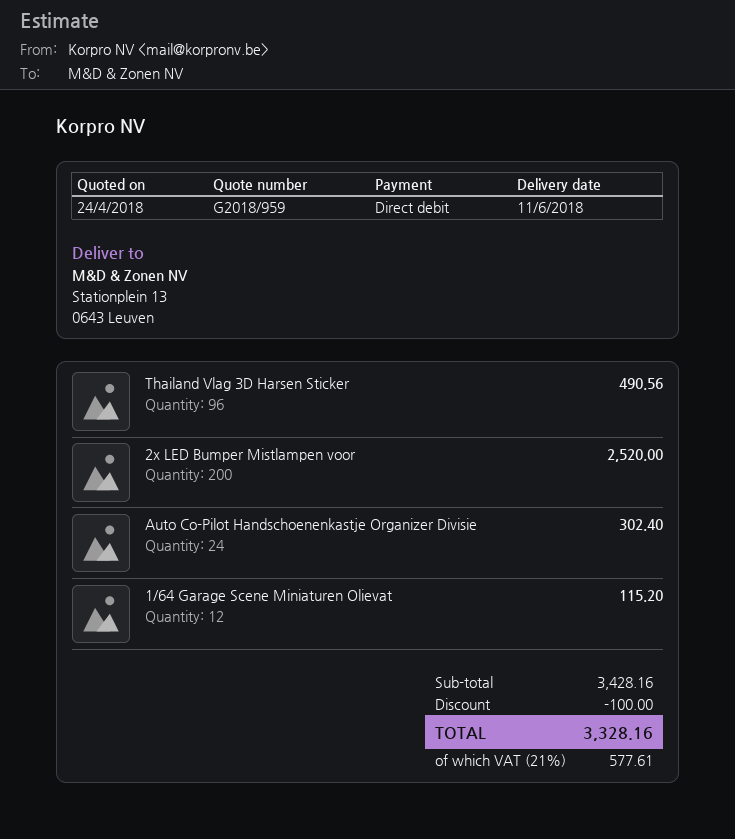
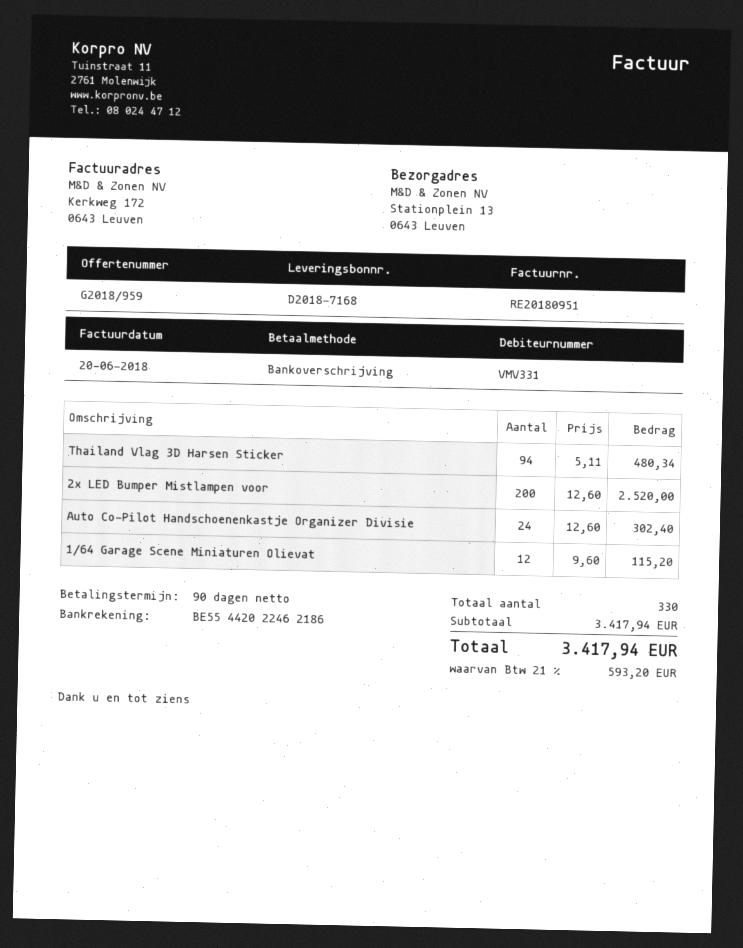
payment method: direct debit -> bank transfer
Thailand Vlag 3D Harsen Sticker: 96 for 490.56 -> 94 for 480.34
subtotal: 3428.16 -> 3417.94
discount: 100.00 -> none
tax: 21% = 577.61 -> 21% = 593.20
total: 3328.16 -> 3417.94

